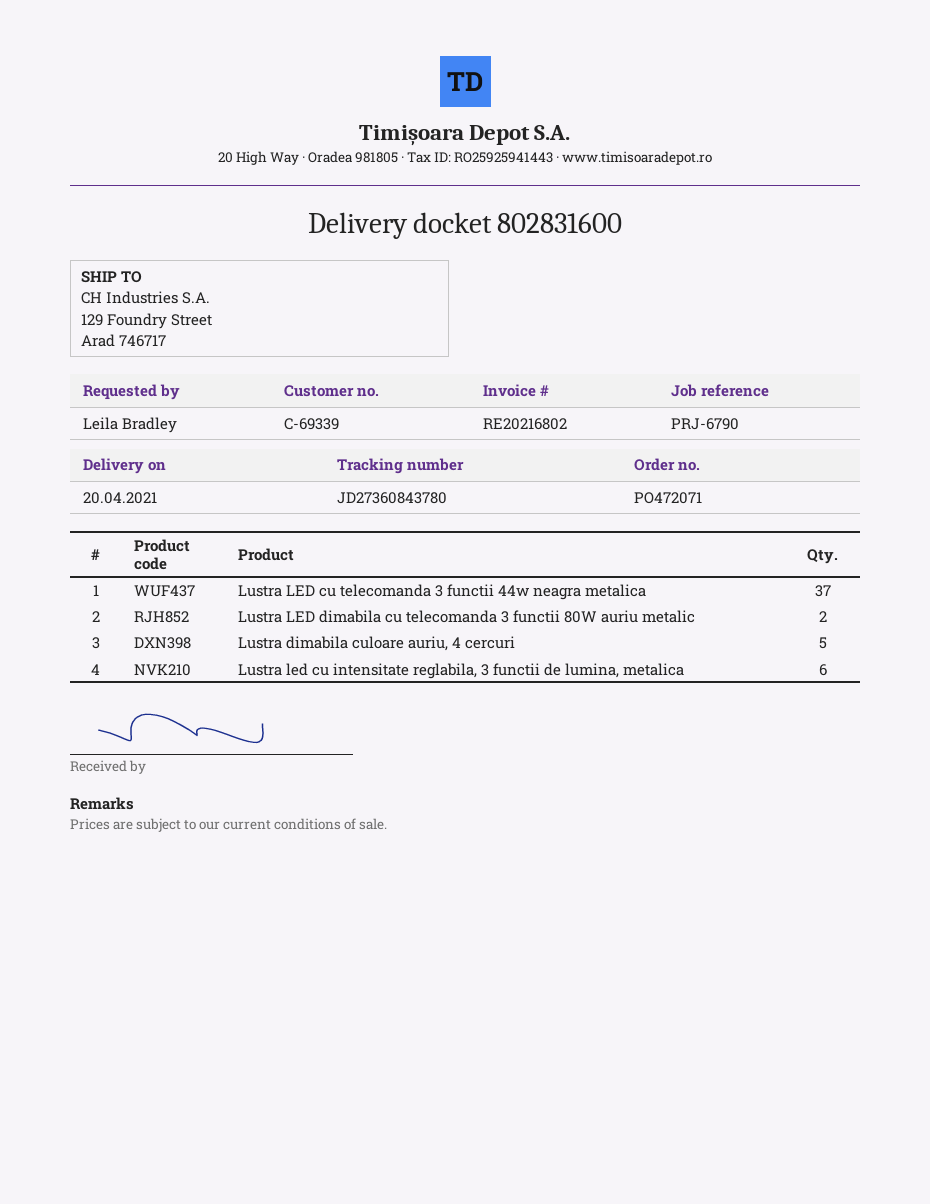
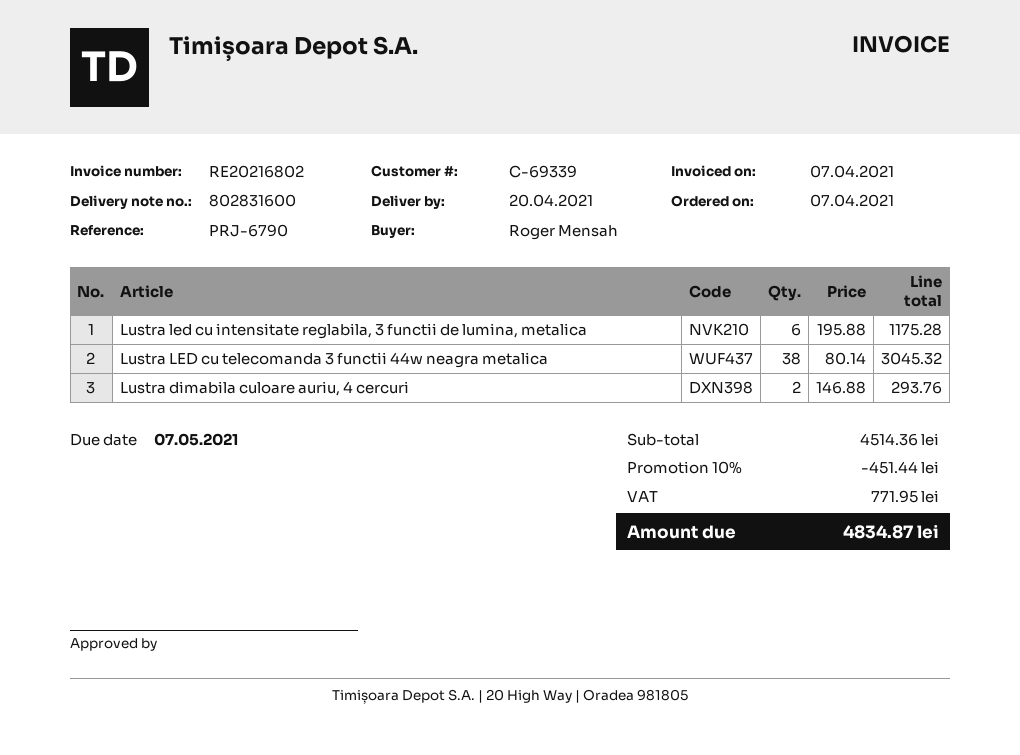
ordered by: Leila Bradley -> Roger Mensah
Lustra LED cu telecomanda 3 functii 44w neagra metalica: 37 -> 38
Lustra LED dimabila cu telecomanda 3 functii 80W auriu metalic: 2 -> none
Lustra dimabila culoare auriu, 4 cercuri: 5 -> 2

